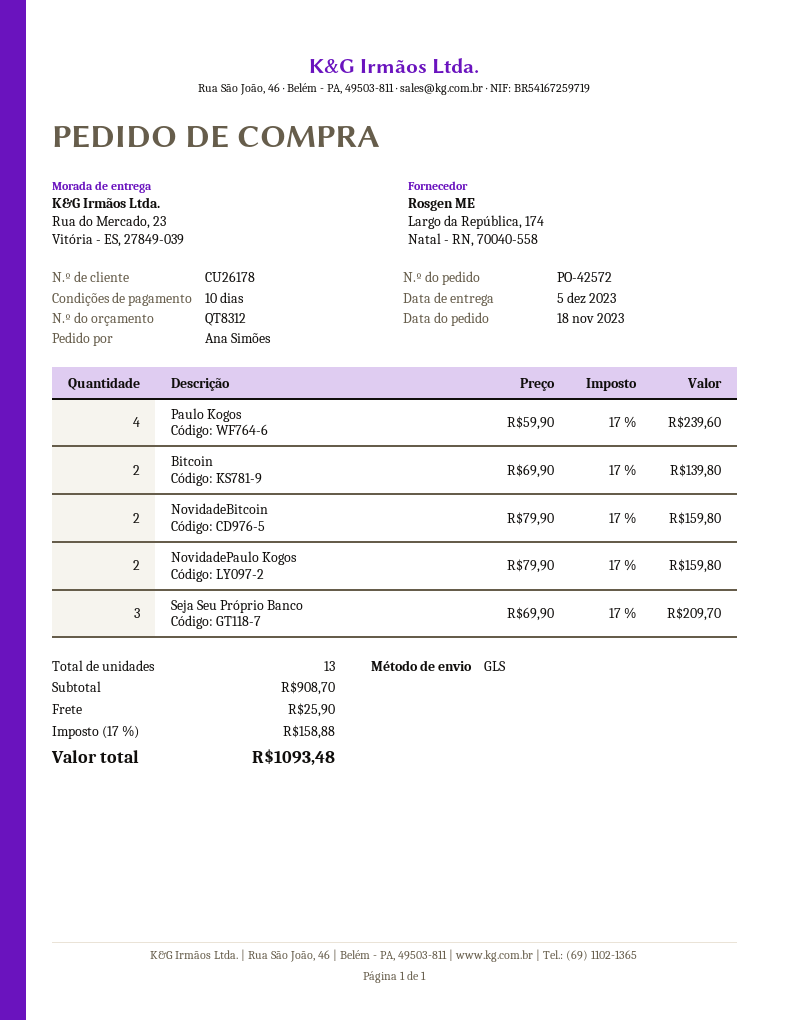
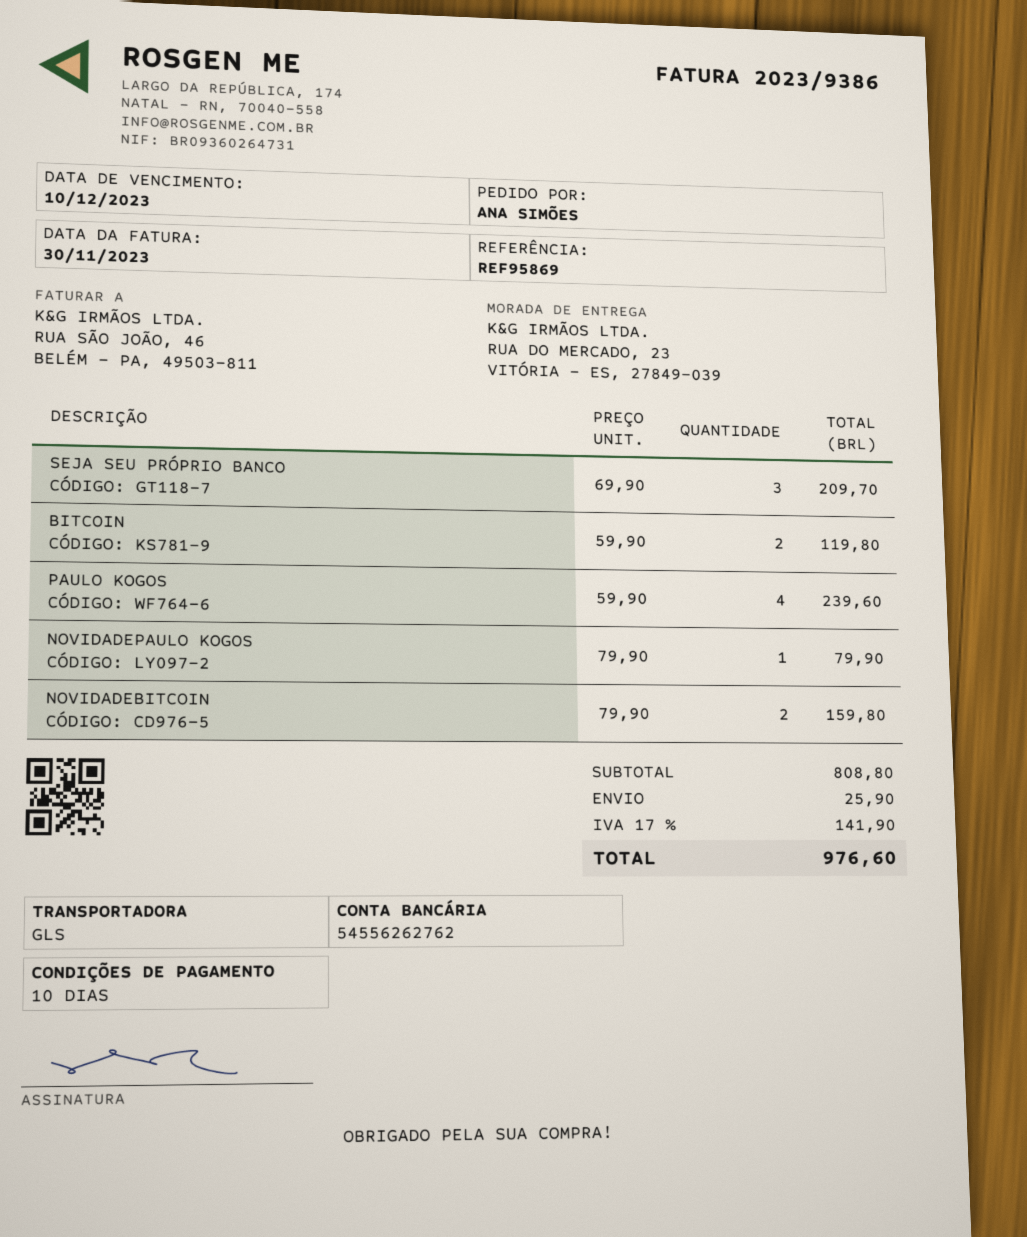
Bitcoin: 2 x 69.90 = 139.80 -> 2 x 59.90 = 119.80
NovidadePaulo Kogos: 2 x 79.90 = 159.80 -> 1 x 79.90 = 79.90
subtotal: 908.70 -> 808.80
tax: 17% = 158.88 -> 17% = 141.90
total: 1093.48 -> 976.60

